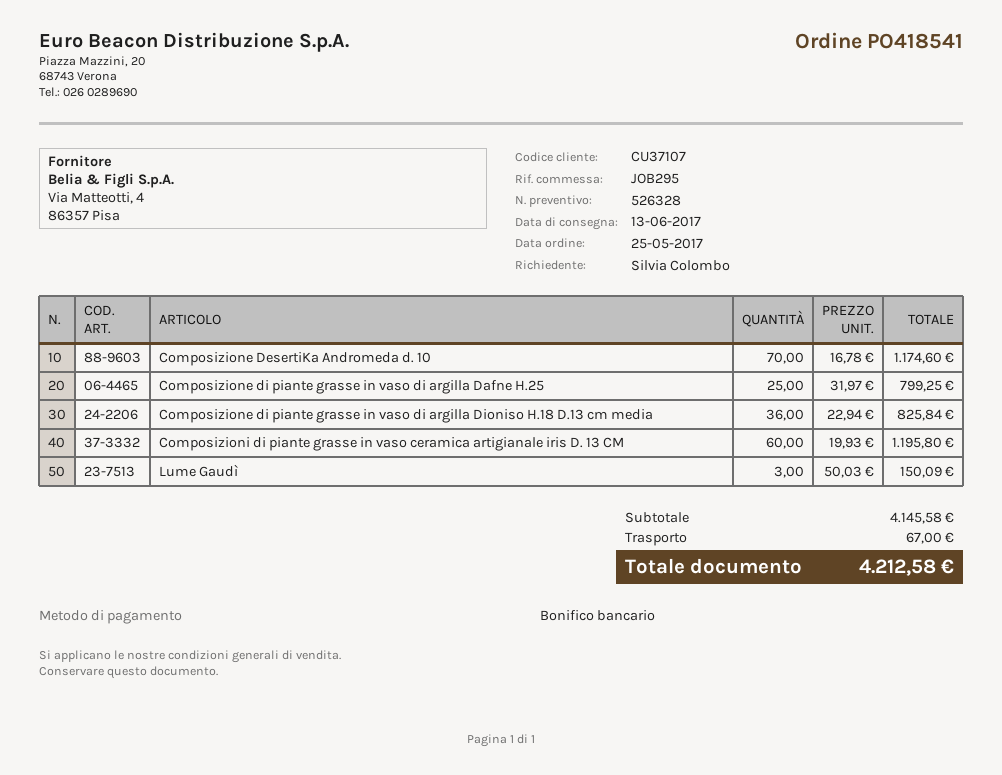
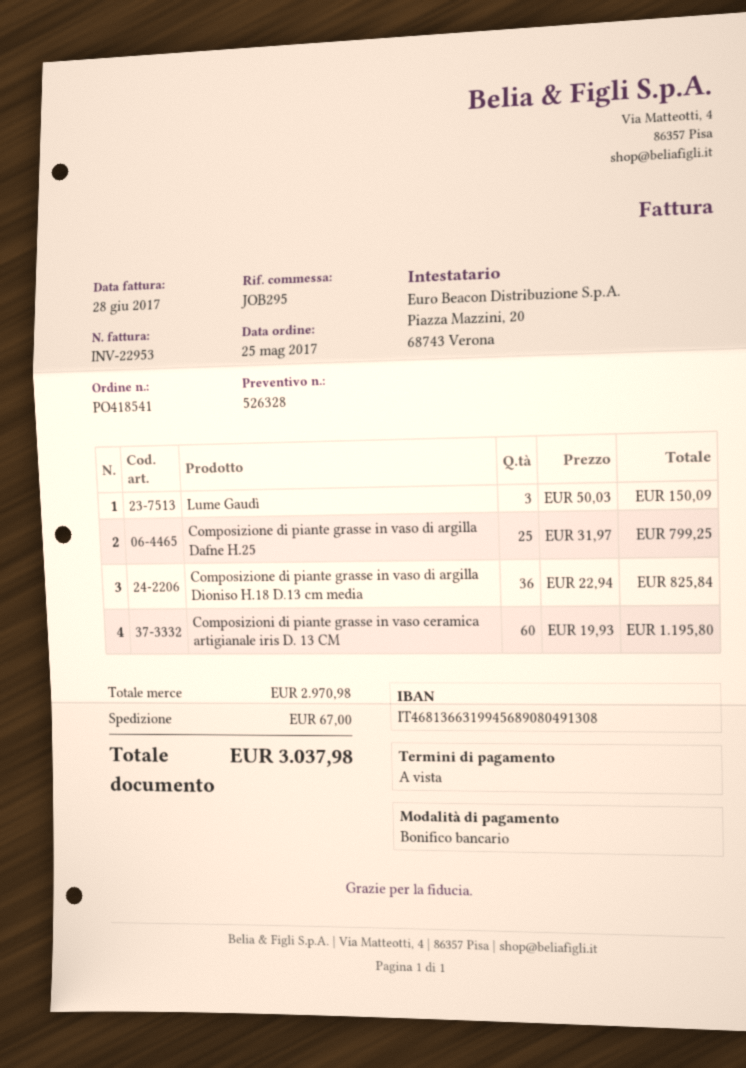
Composizione DesertiKa Andromeda d. 10: 70 x 16.78 = 1174.60 -> none
subtotal: 4145.58 -> 2970.98
total: 4212.58 -> 3037.98

